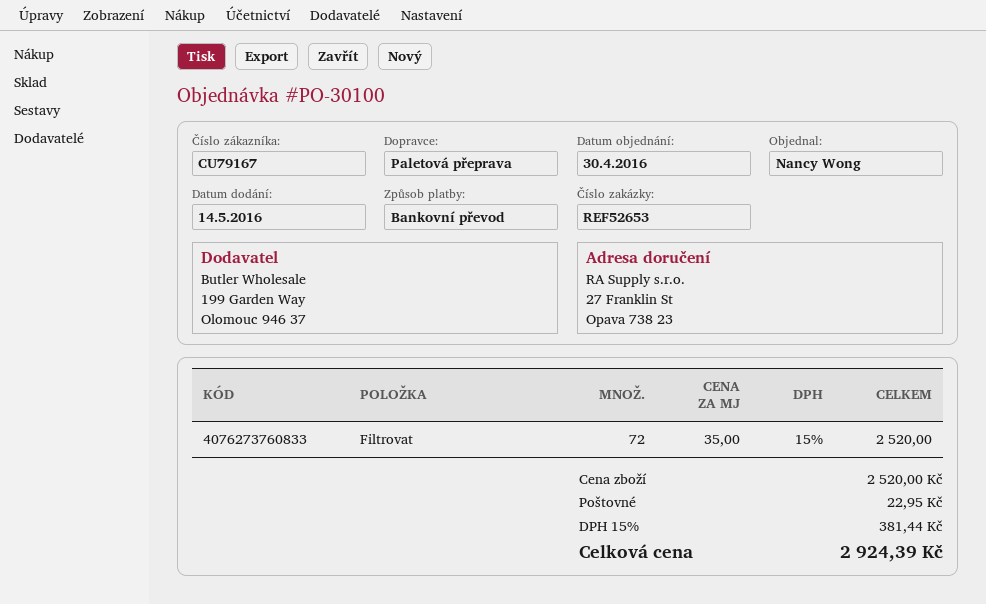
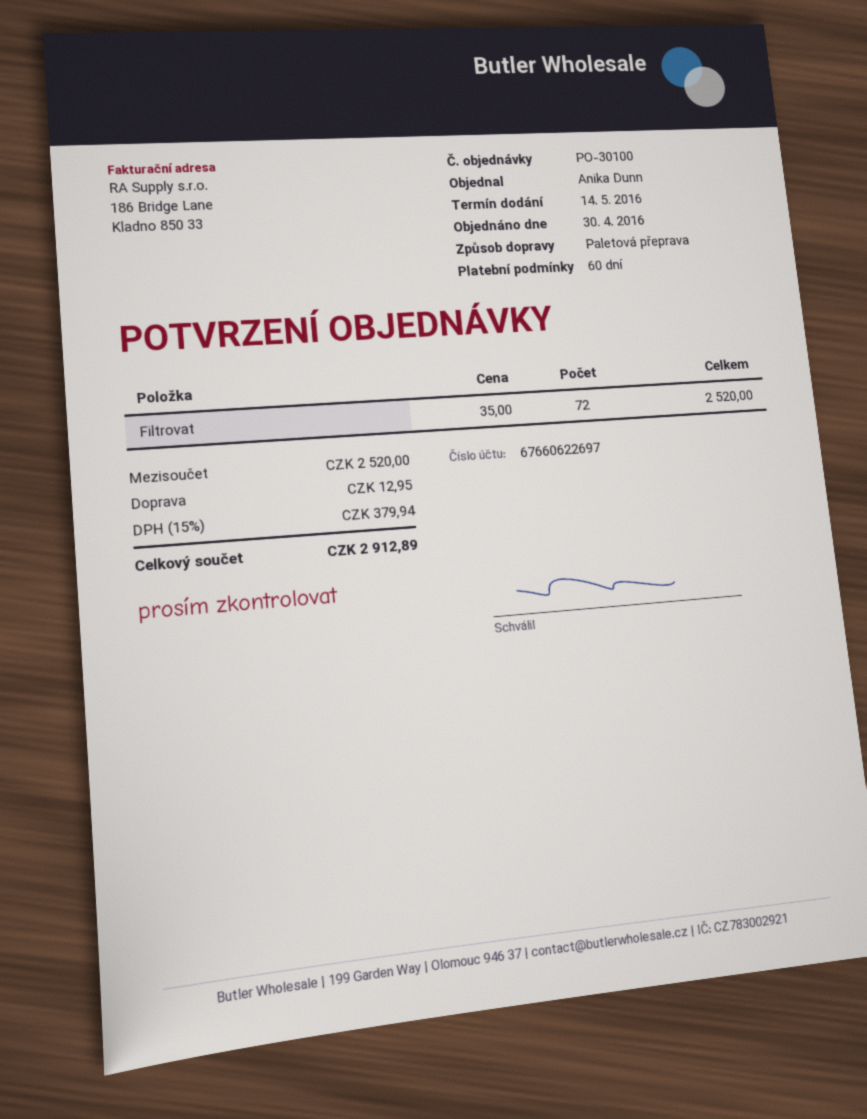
ordered by: Nancy Wong -> Anika Dunn
shipping: 22.95 -> 12.95
tax: 15% = 381.44 -> 15% = 379.94
total: 2924.39 -> 2912.89

